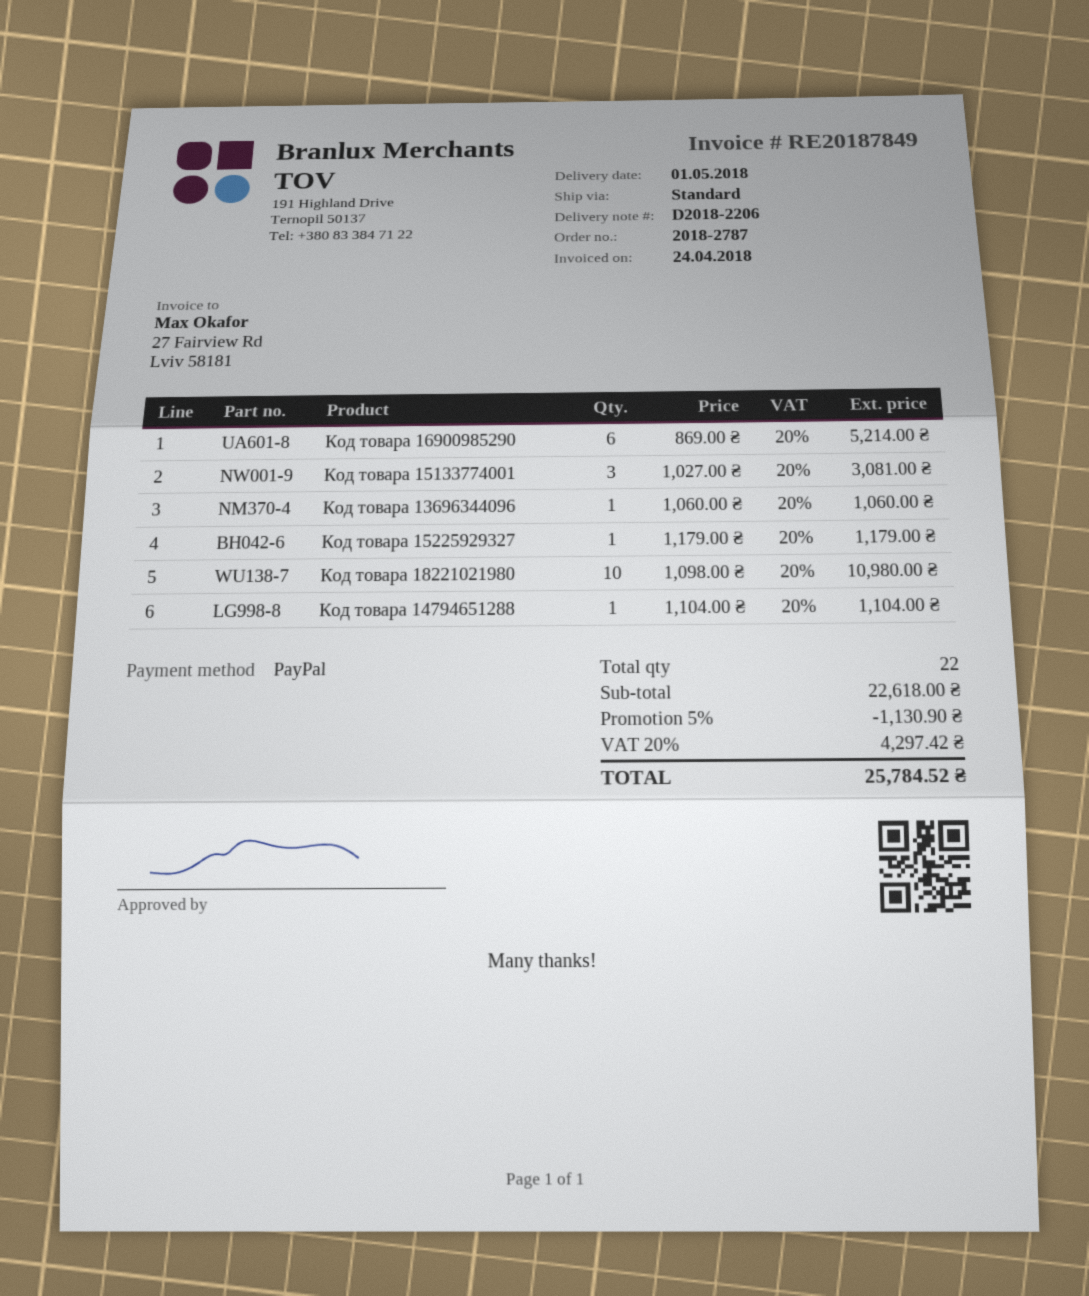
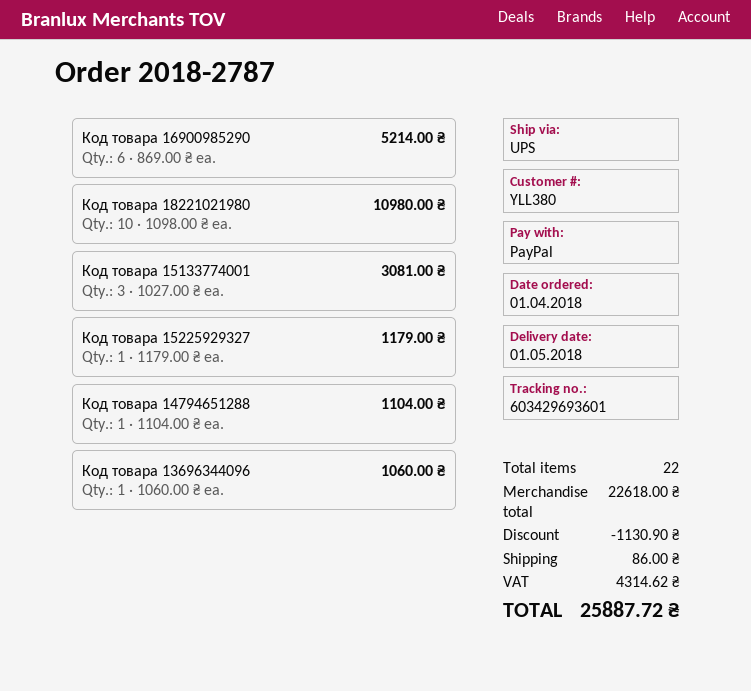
shipping method: standard -> UPS
shipping: none -> 86.00
tax: 4297.42 -> 4314.62
total: 25784.52 -> 25887.72

